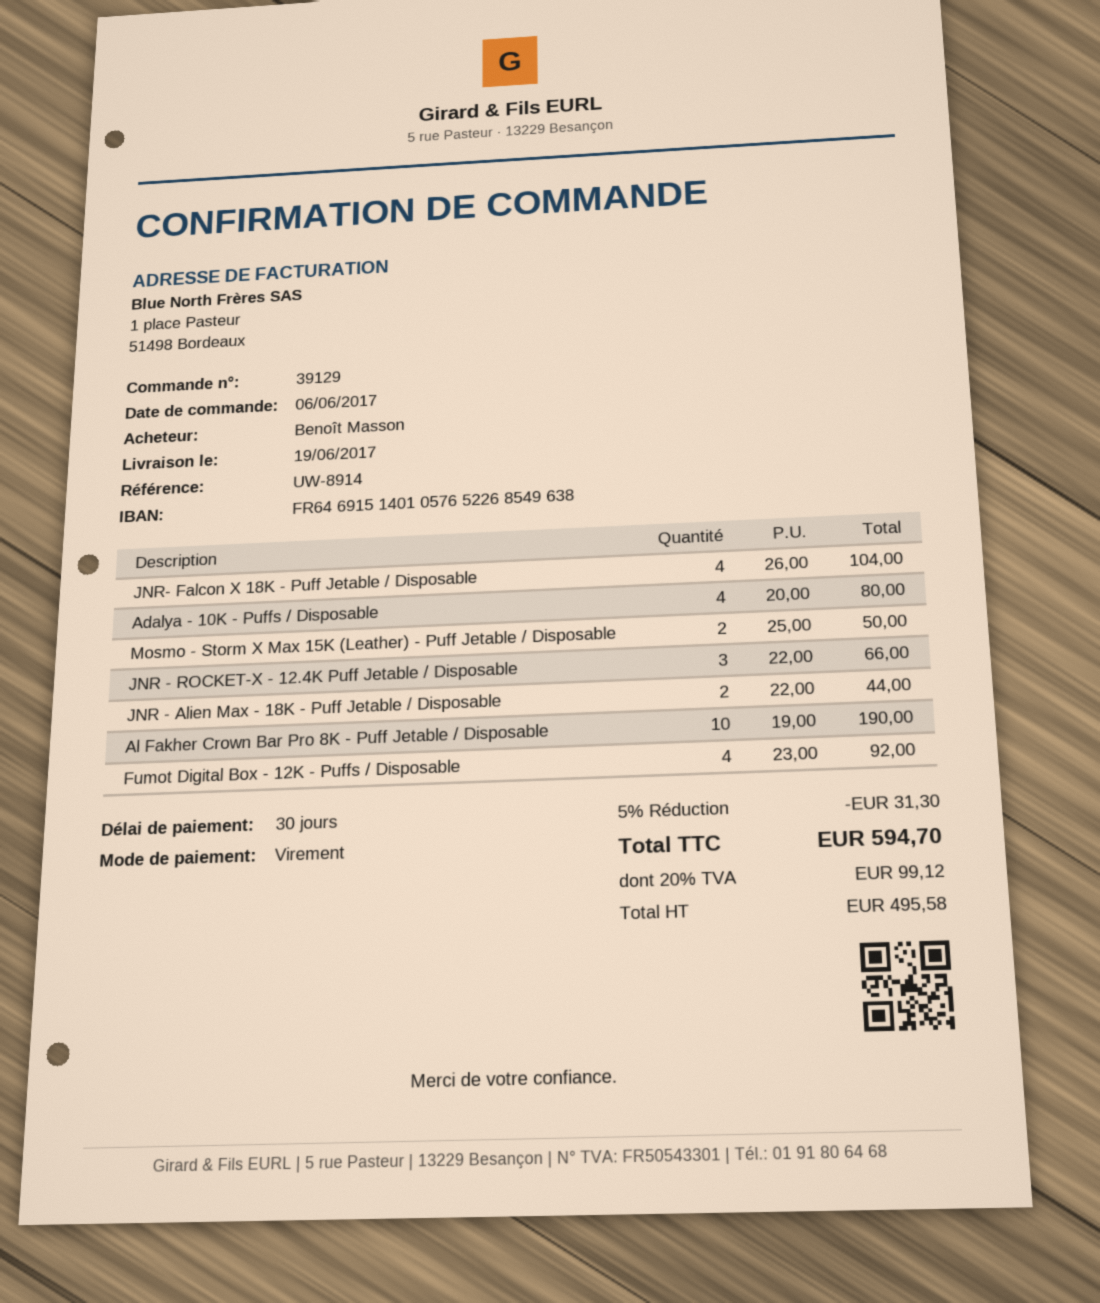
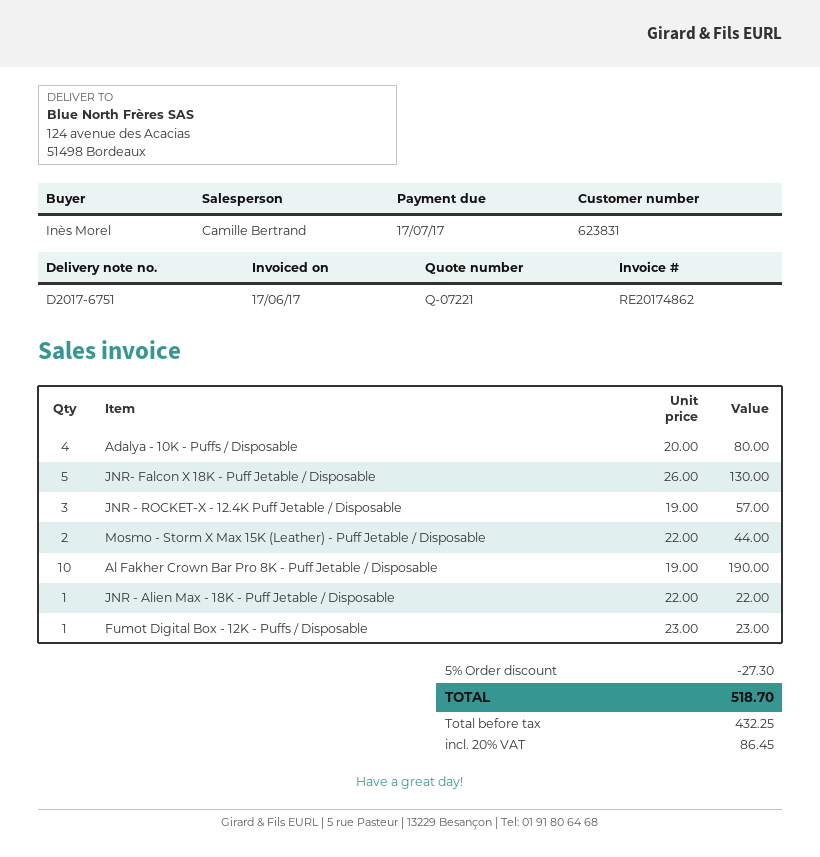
ordered by: Benoît Masson -> Inès Morel
JNR- Falcon X 18K - Puff Jetable / Disposable: 4 x 26.00 = 104.00 -> 5 x 26.00 = 130.00
Mosmo - Storm X Max 15K (Leather) - Puff Jetable / Disposable: 2 x 25.00 = 50.00 -> 2 x 22.00 = 44.00
JNR - ROCKET-X - 12.4K Puff Jetable / Disposable: 3 x 22.00 = 66.00 -> 3 x 19.00 = 57.00
JNR - Alien Max - 18K - Puff Jetable / Disposable: 2 x 22.00 = 44.00 -> 1 x 22.00 = 22.00
Fumot Digital Box - 12K - Puffs / Disposable: 4 x 23.00 = 92.00 -> 1 x 23.00 = 23.00
discount: 5% = 31.30 -> 5% = 27.30
net: 495.58 -> 432.25
tax: 20% = 99.12 -> 20% = 86.45
total: 594.70 -> 518.70

